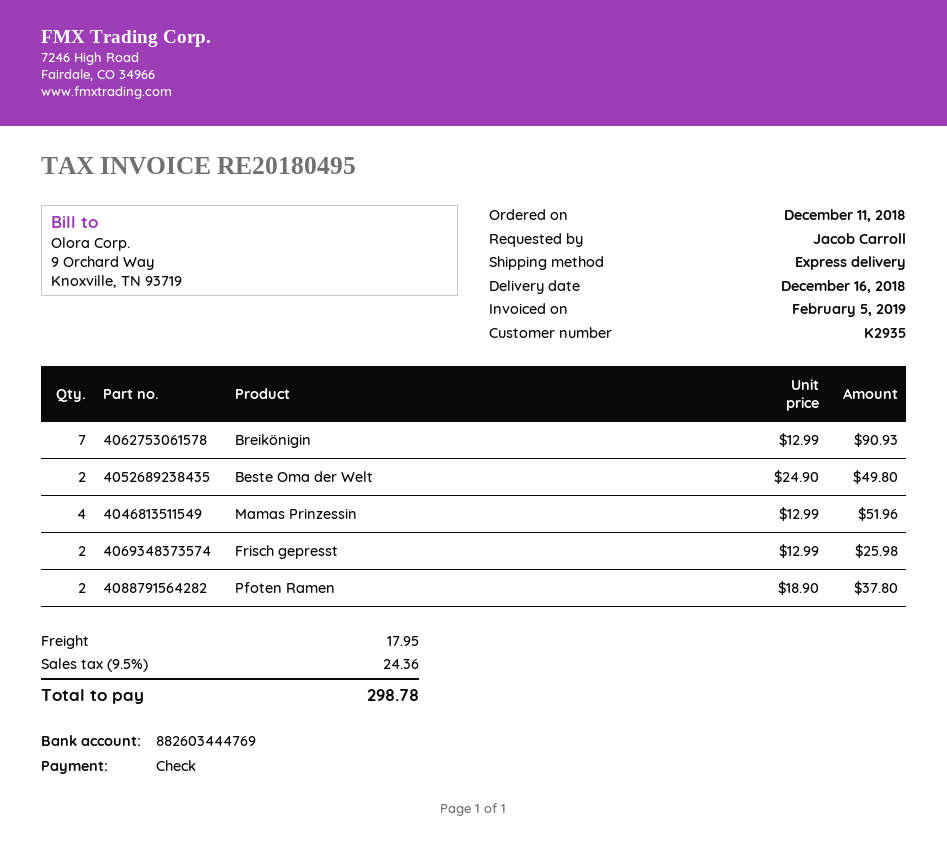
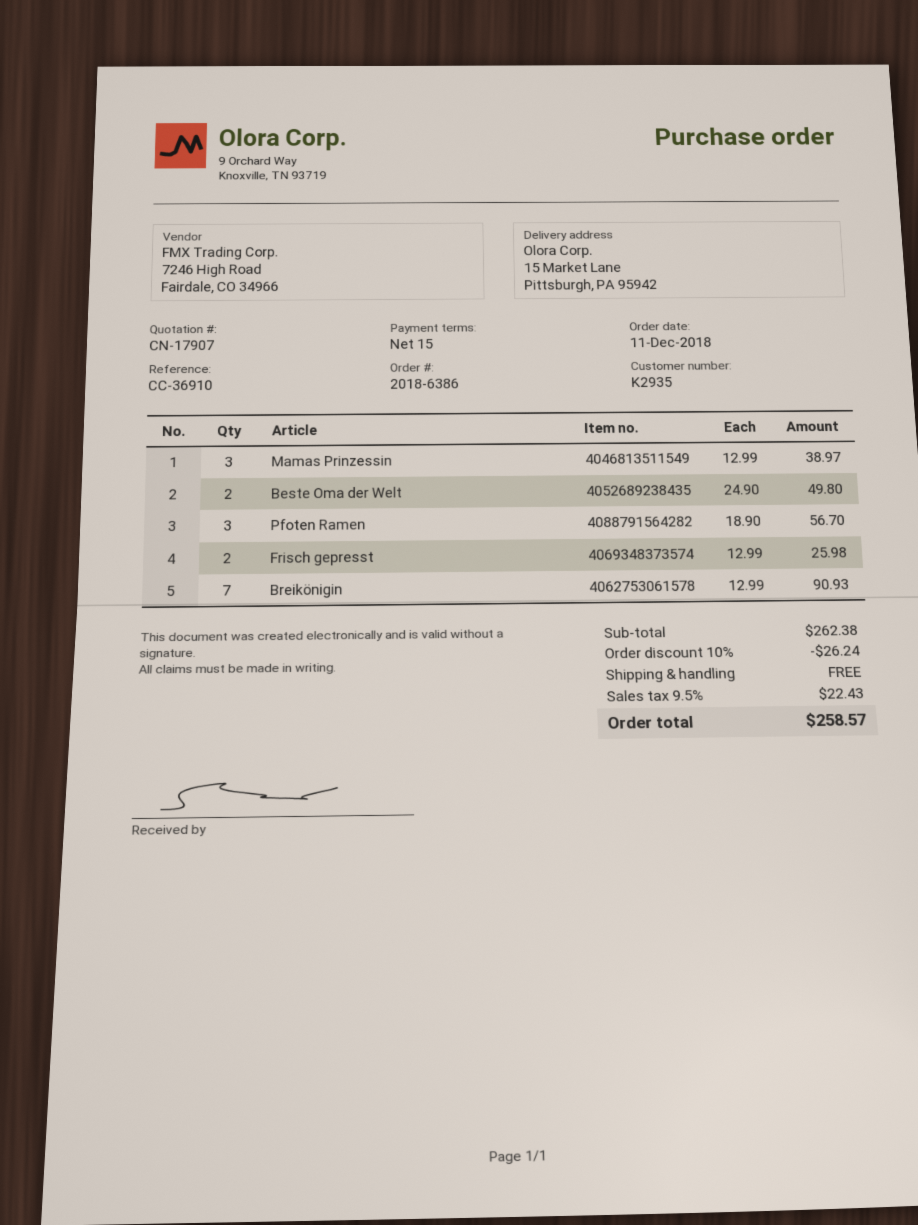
Mamas Prinzessin: 4 x 12.99 = 51.96 -> 3 x 12.99 = 38.97
Pfoten Ramen: 2 x 18.90 = 37.80 -> 3 x 18.90 = 56.70
discount: none -> 10% = 26.24
shipping: 17.95 -> 0.00
tax: 9.5% = 24.36 -> 9.5% = 22.43
total: 298.78 -> 258.57

